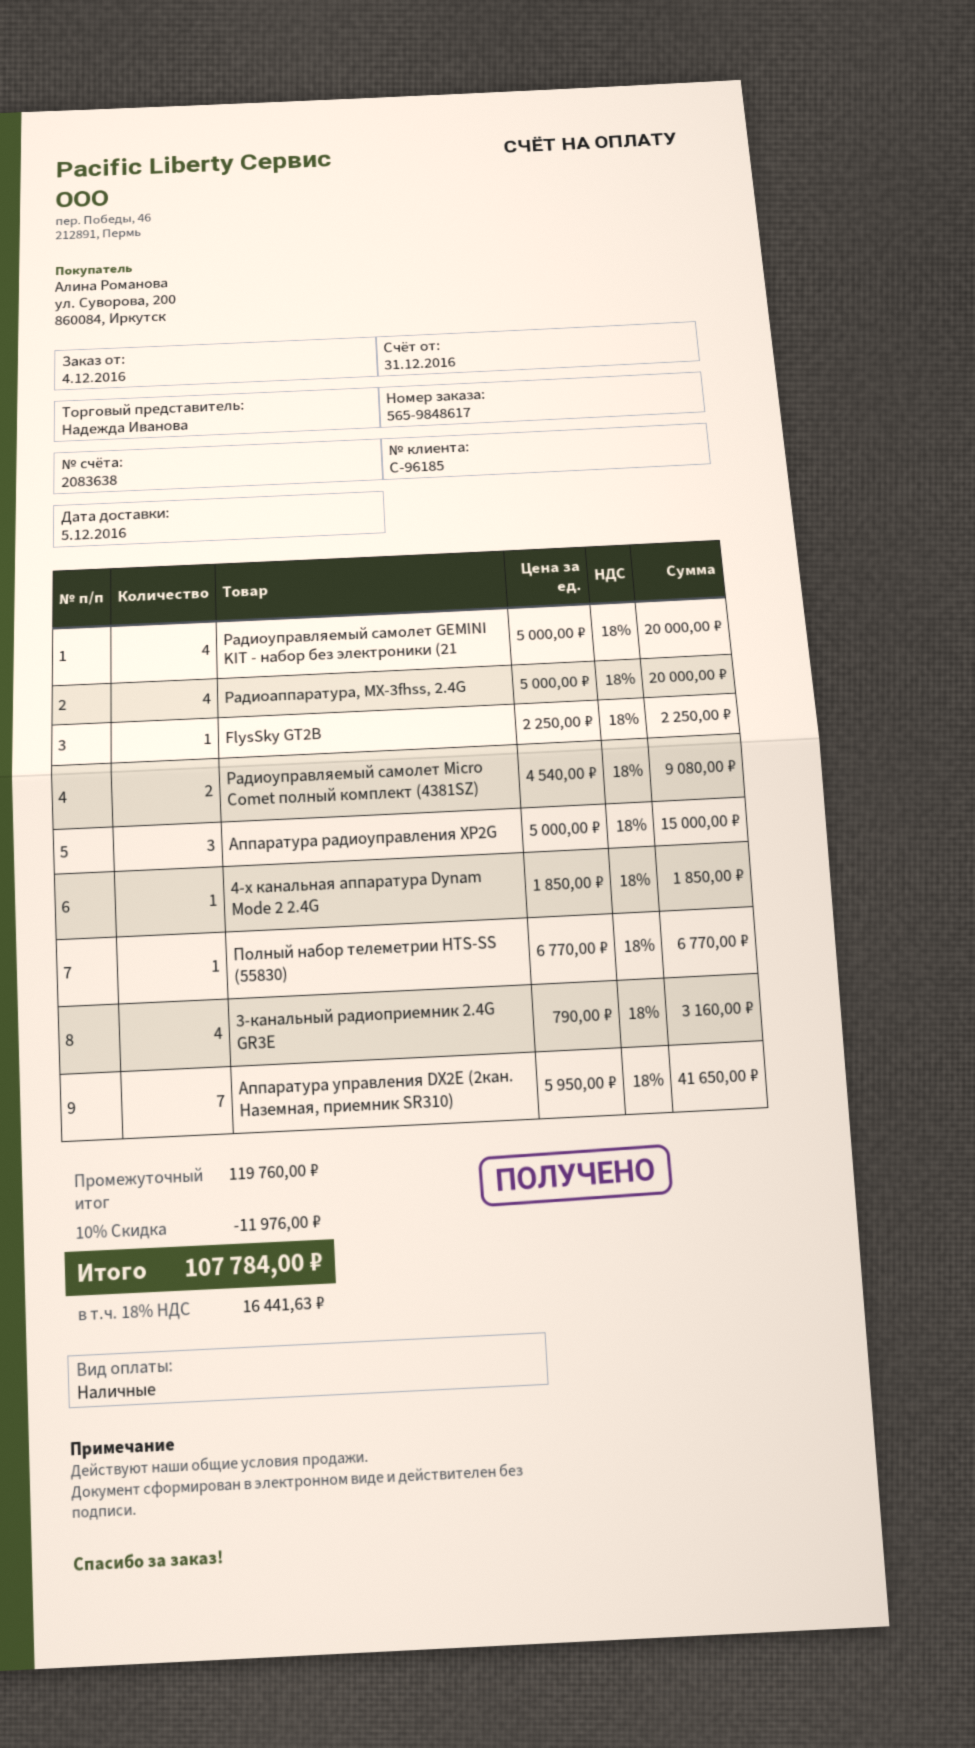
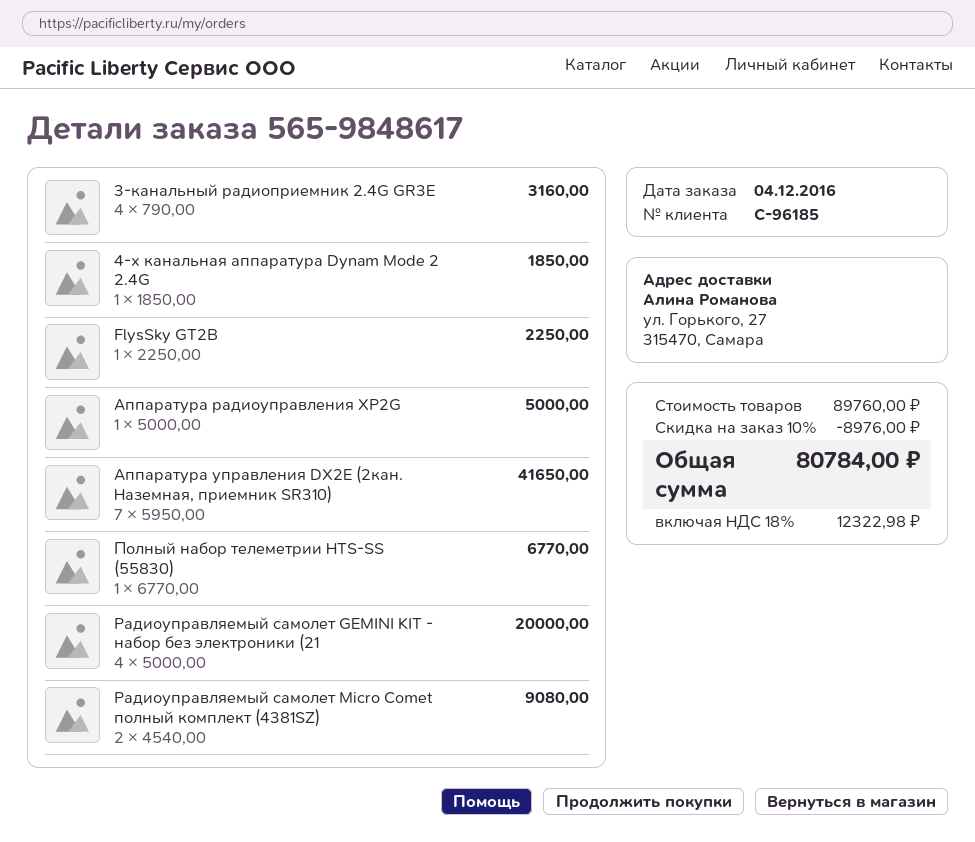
Радиоаппаратура, MX-3fhss, 2.4G: 4 x 5000.00 = 20000.00 -> none
Аппаратура радиоуправления XP2G: 3 x 5000.00 = 15000.00 -> 1 x 5000.00 = 5000.00
subtotal: 119760.00 -> 89760.00
discount: 10% = 11976.00 -> 10% = 8976.00
tax: 18% = 16441.63 -> 18% = 12322.98
total: 107784.00 -> 80784.00

